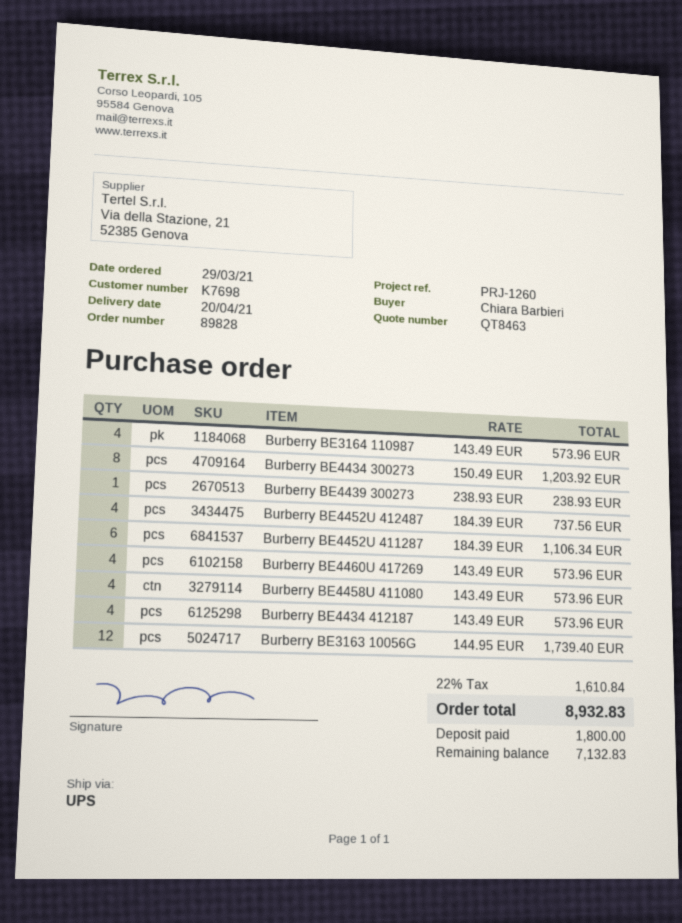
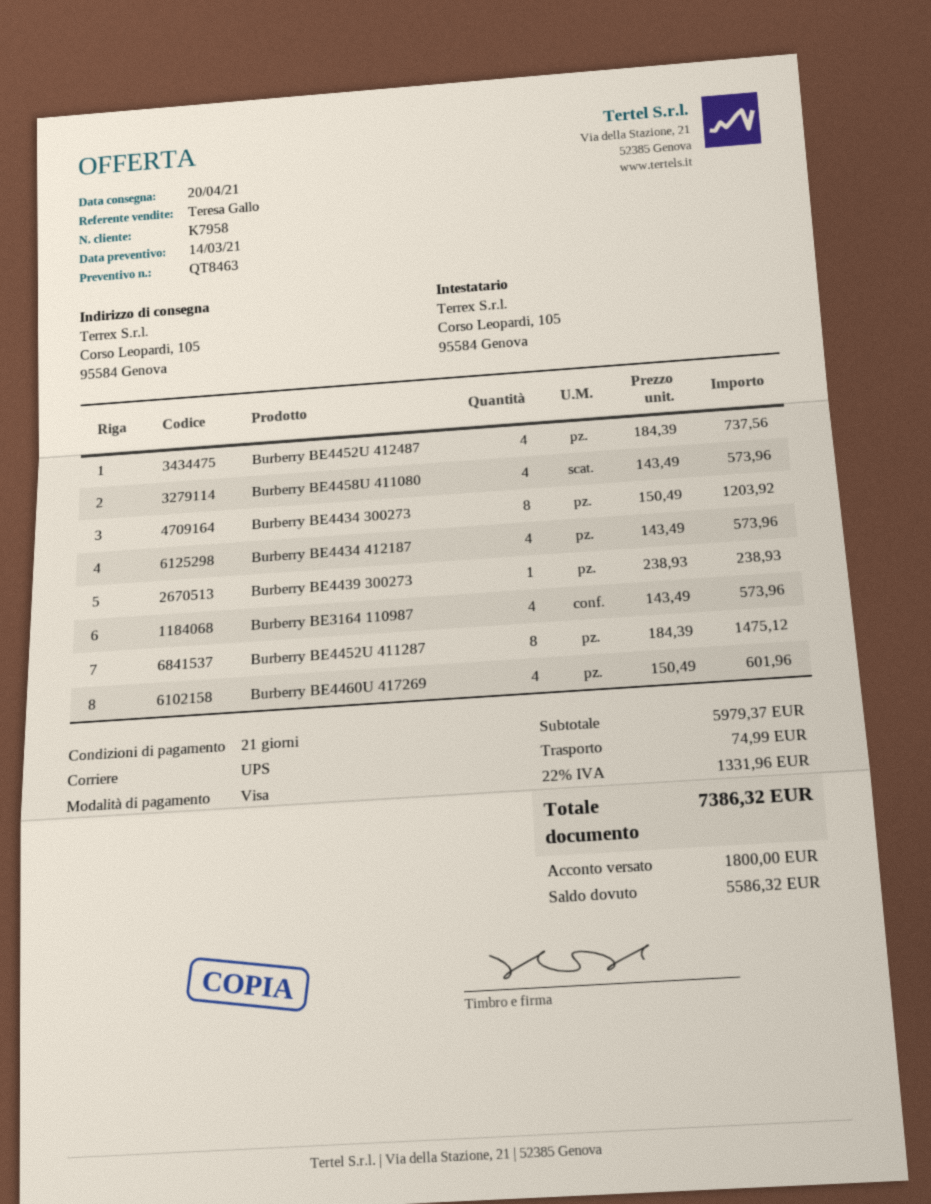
customer number: K7698 -> K7958
Burberry BE4452U 411287: 6 x 184.39 = 1106.34 -> 8 x 184.39 = 1475.12
Burberry BE4460U 417269: 4 x 143.49 = 573.96 -> 4 x 150.49 = 601.96
Burberry BE3163 10056G: 12 x 144.95 = 1739.40 -> none
shipping: none -> 74.99
tax: 22% = 1610.84 -> 22% = 1331.96
total: 8932.83 -> 7386.32
balance: 7132.83 -> 5586.32

